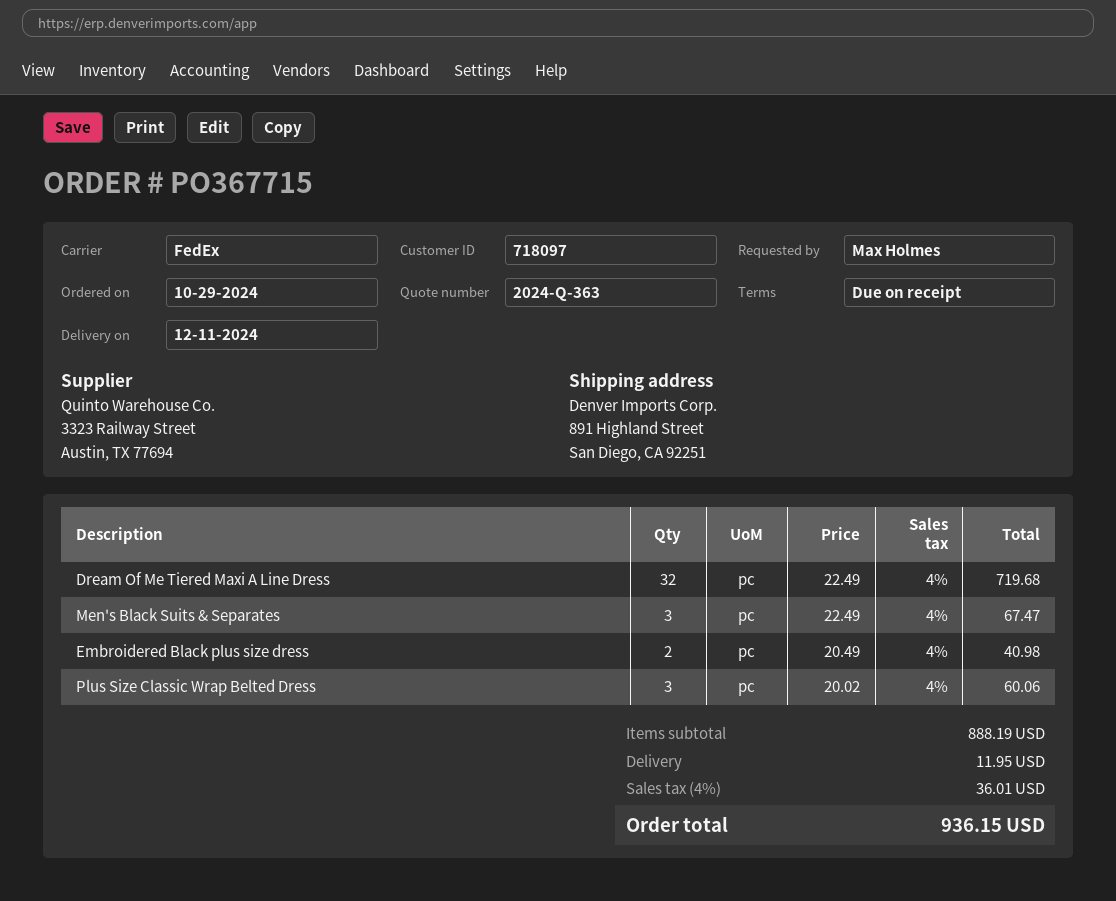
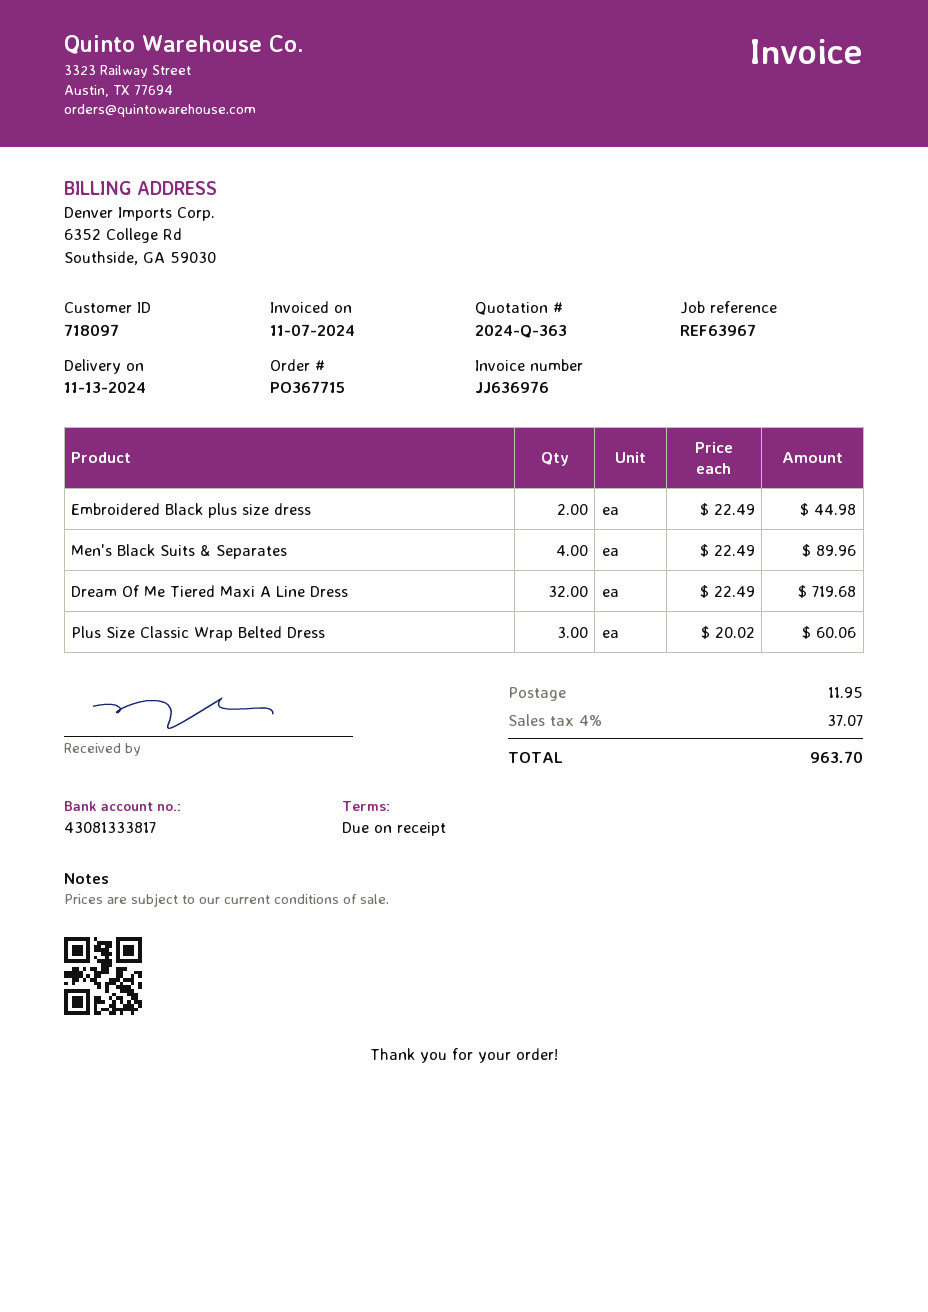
delivery date: 2024-12-11 -> 2024-11-13
Men's Black Suits & Separates: 3 x 22.49 = 67.47 -> 4 x 22.49 = 89.96
Embroidered Black plus size dress: 2 x 20.49 = 40.98 -> 2 x 22.49 = 44.98
tax: 4% = 36.01 -> 4% = 37.07
total: 936.15 -> 963.70

